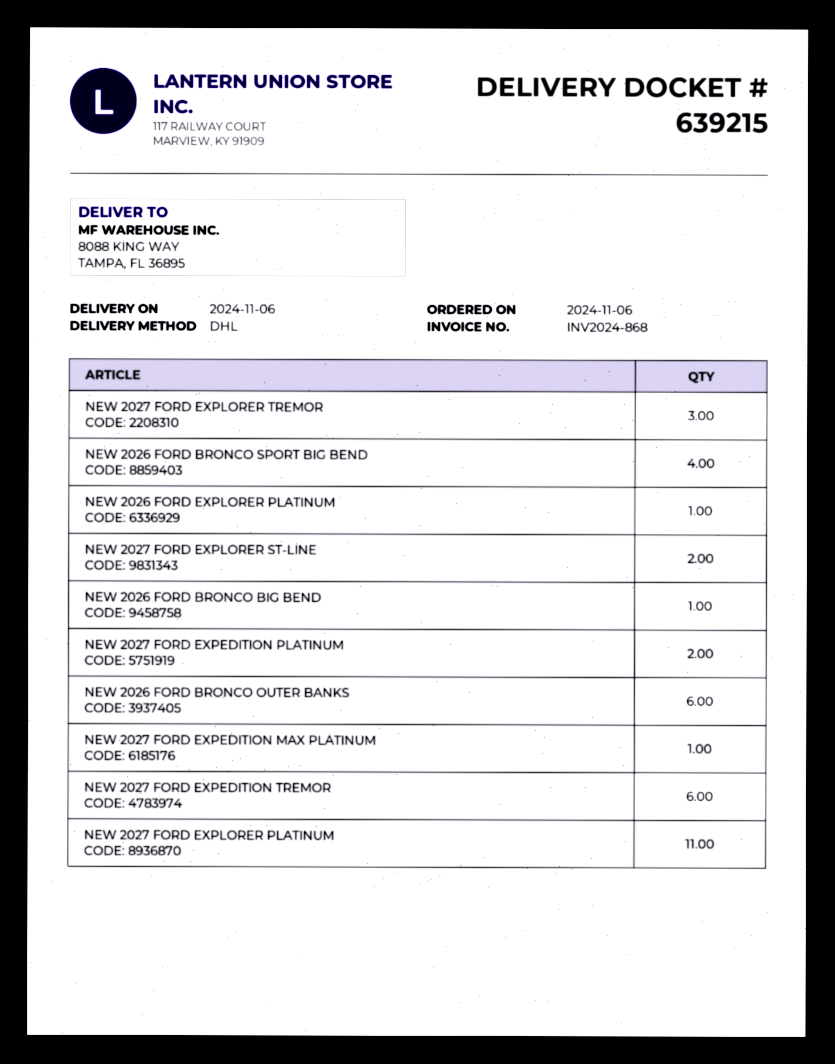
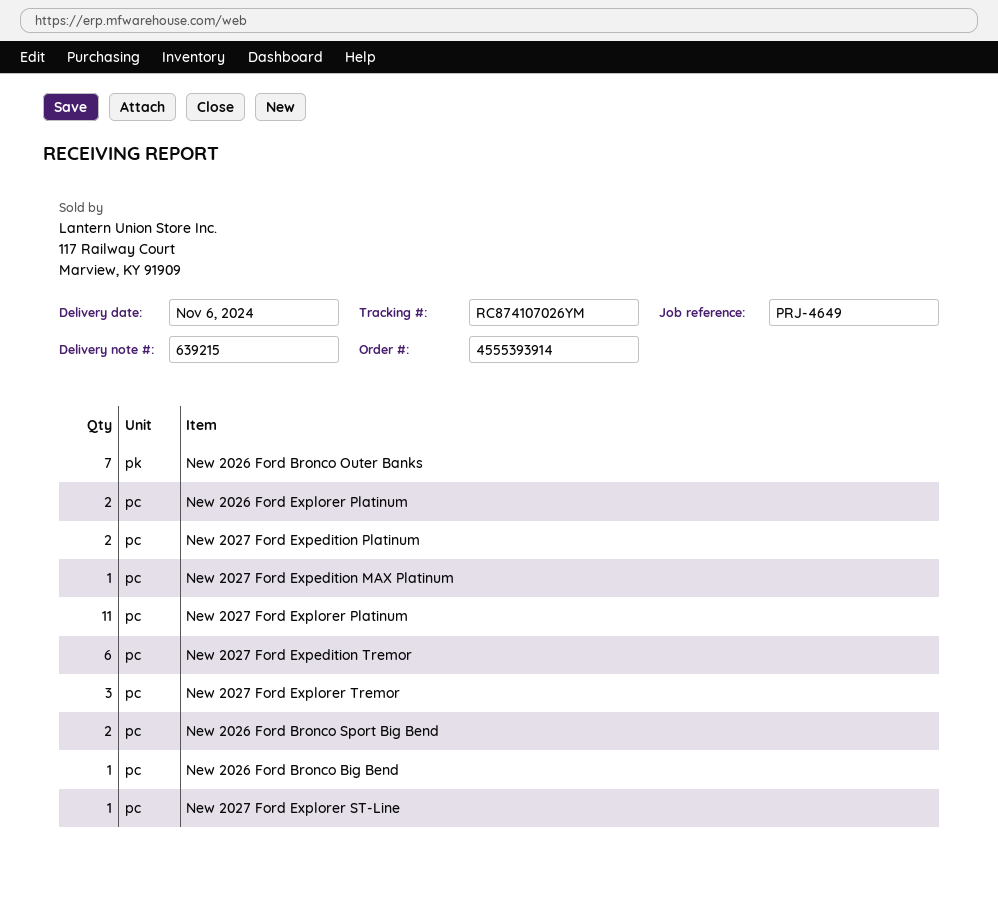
NEW 2026 FORD BRONCO SPORT BIG BEND: 4 -> 2
NEW 2026 FORD EXPLORER PLATINUM: 1 -> 2
NEW 2027 FORD EXPLORER ST-LINE: 2 -> 1
NEW 2026 FORD BRONCO OUTER BANKS: 6 -> 7

